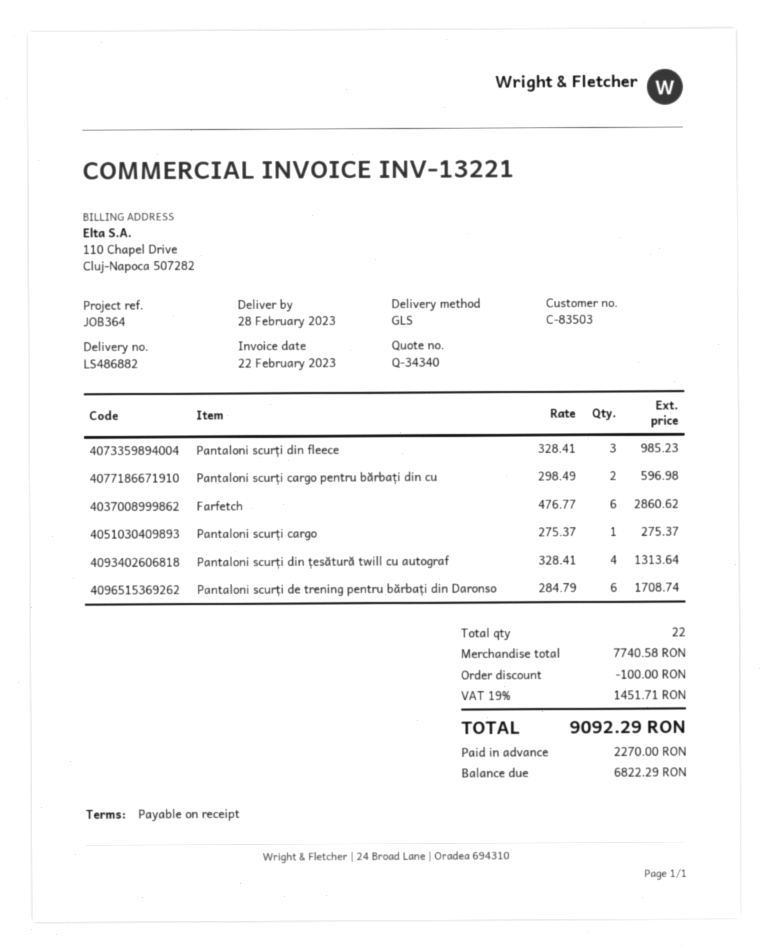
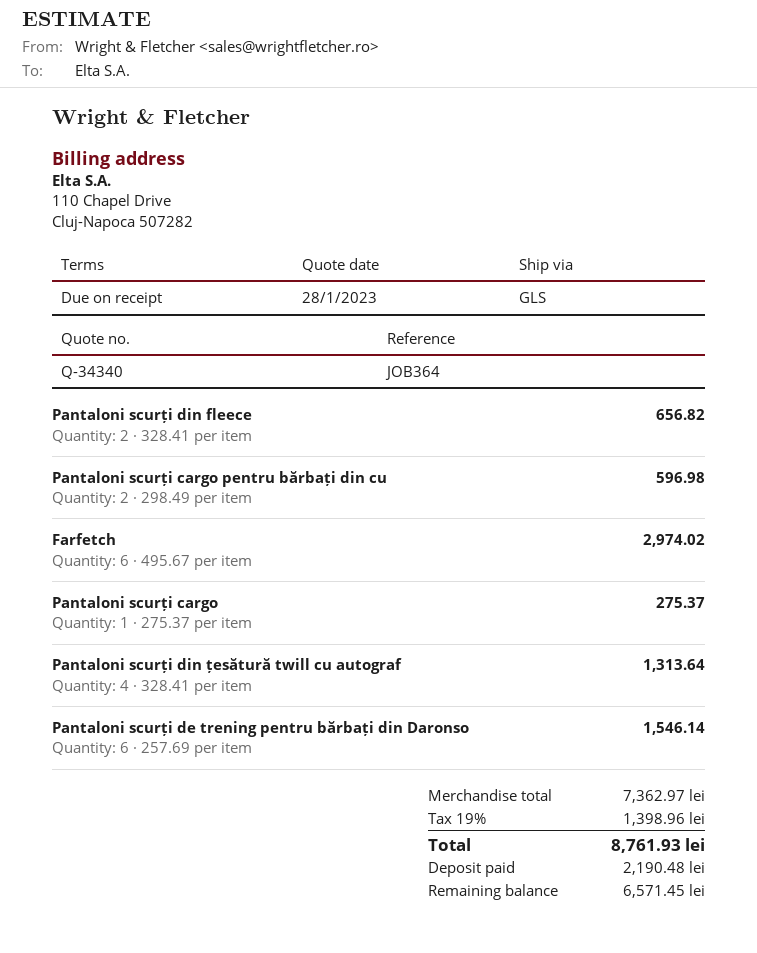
Pantaloni scurți din fleece: 3 x 328.41 = 985.23 -> 2 x 328.41 = 656.82
Farfetch: 6 x 476.77 = 2860.62 -> 6 x 495.67 = 2974.02
Pantaloni scurți de trening pentru bărbați din Daronso: 6 x 284.79 = 1708.74 -> 6 x 257.69 = 1546.14
subtotal: 7740.58 -> 7362.97
discount: 100.00 -> none
tax: 19% = 1451.71 -> 19% = 1398.96
total: 9092.29 -> 8761.93
deposit: 2270.00 -> 2190.48
balance: 6822.29 -> 6571.45

